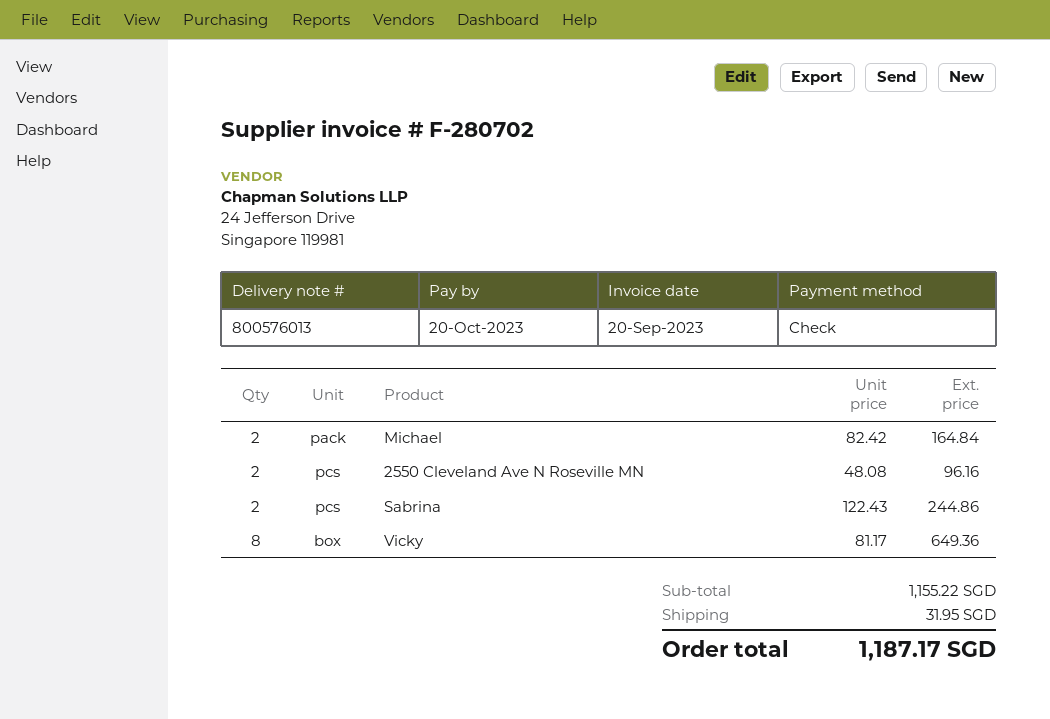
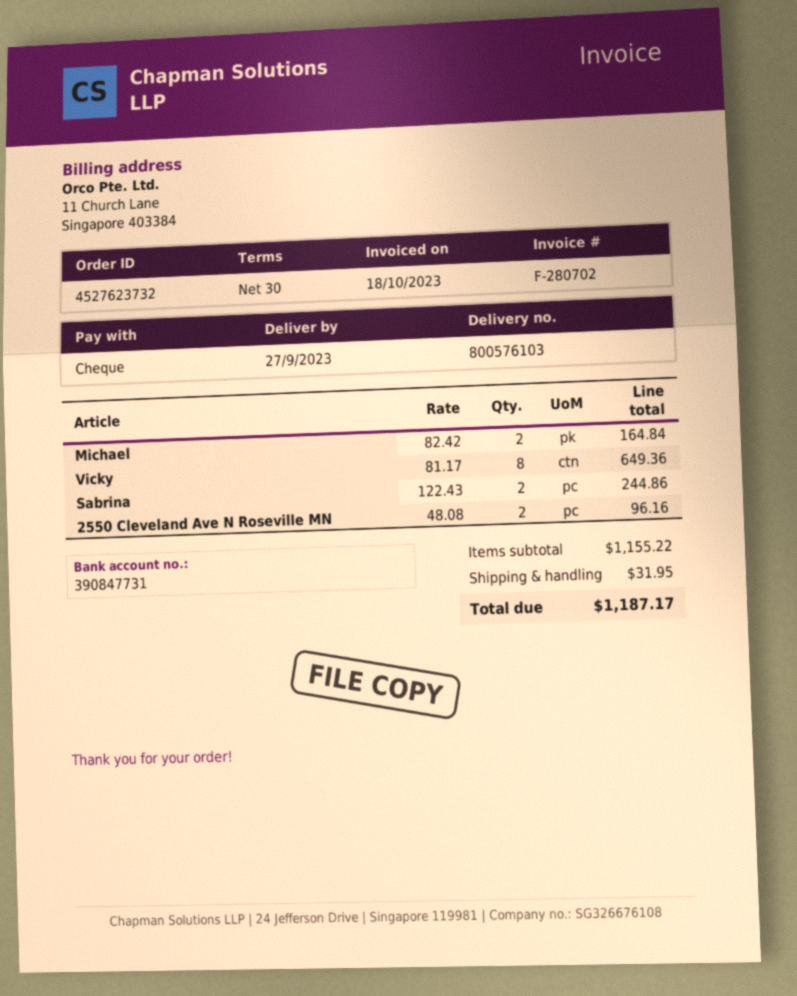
delivery note number: 800576013 -> 800576103
invoice date: 2023-09-20 -> 2023-10-18

